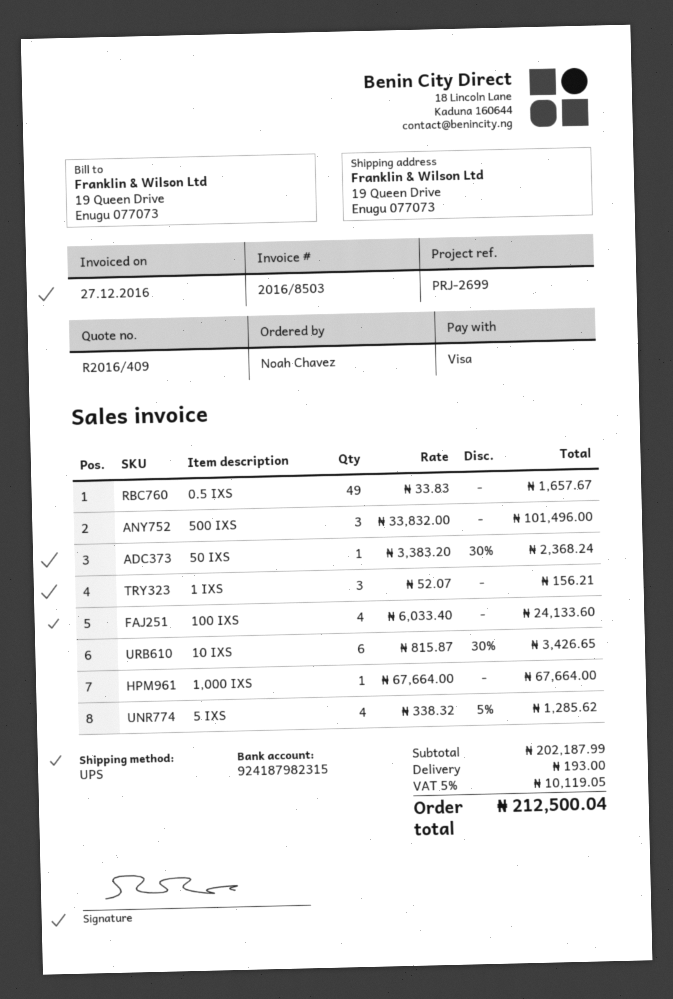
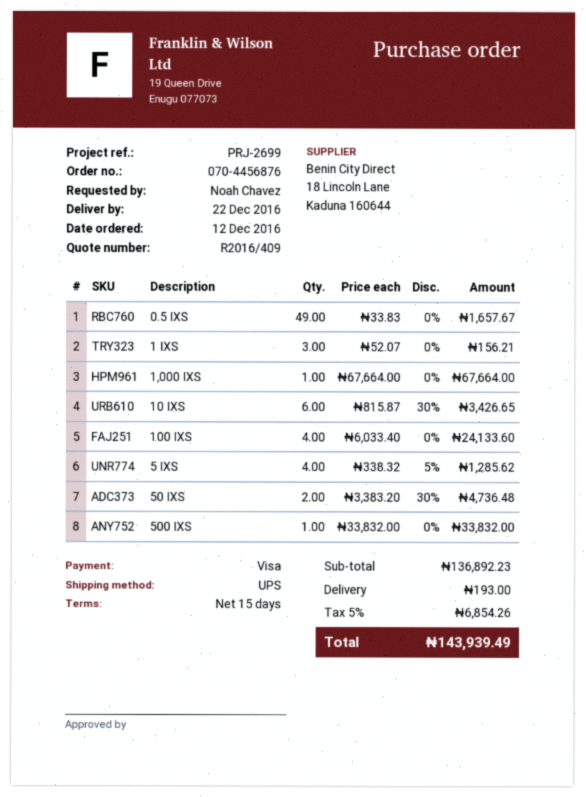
500 IXS: 3 x 33832.00 = 101496.00 -> 1 x 33832.00 = 33832.00
50 IXS: 1 x 3383.20 - 30% = 2368.24 -> 2 x 3383.20 - 30% = 4736.48
subtotal: 202187.99 -> 136892.23
tax: 5% = 10119.05 -> 5% = 6854.26
total: 212500.04 -> 143939.49

